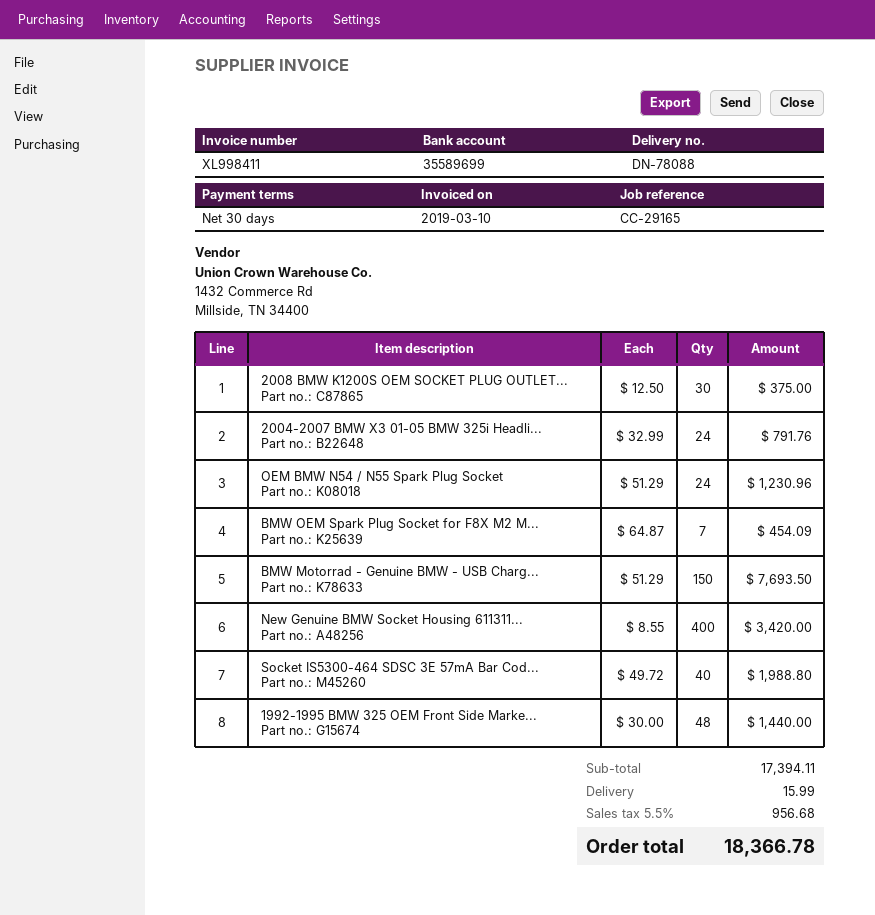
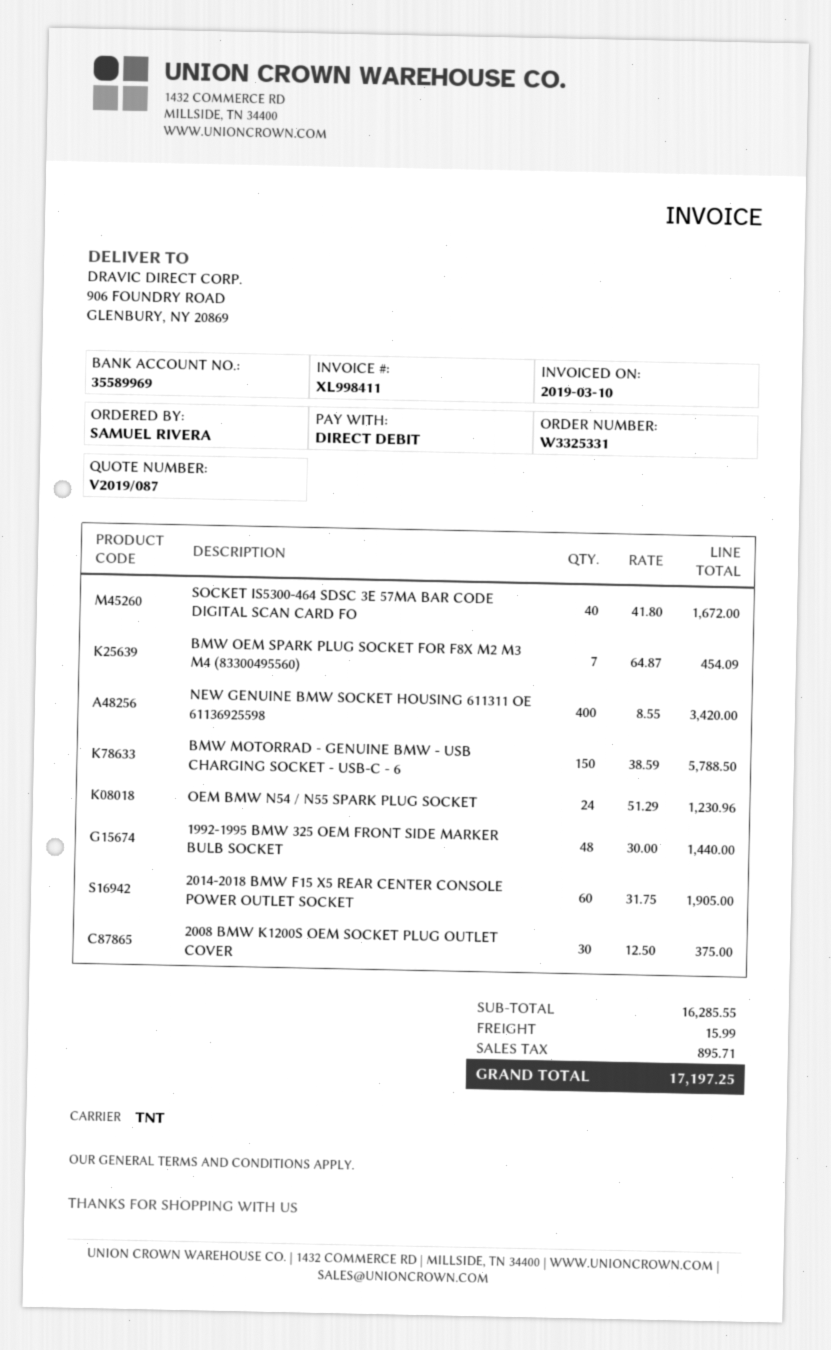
bank account: 35589699 -> 35589969
2004-2007 BMW X3 01-05 BMW 325i Headli...: 24 x 32.99 = 791.76 -> none
BMW Motorrad - Genuine BMW - USB Charg...: 150 x 51.29 = 7693.50 -> 150 x 38.59 = 5788.50
Socket IS5300-464 SDSC 3E 57mA Bar Cod...: 40 x 49.72 = 1988.80 -> 40 x 41.80 = 1672.00
2014-2018 BMW F15 X5 REAR CENTER CONSOLE POWER OUTLET SOCKET: none -> 60 x 31.75 = 1905.00
subtotal: 17394.11 -> 16285.55
tax: 956.68 -> 895.71
total: 18366.78 -> 17197.25

